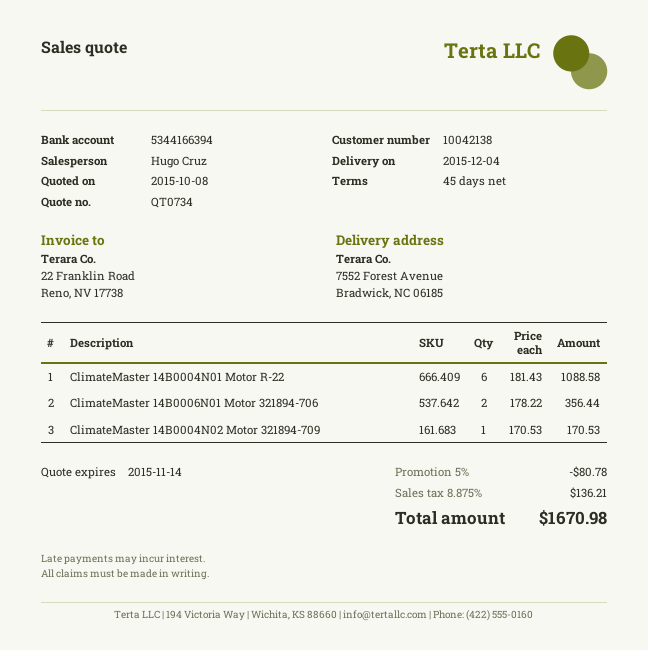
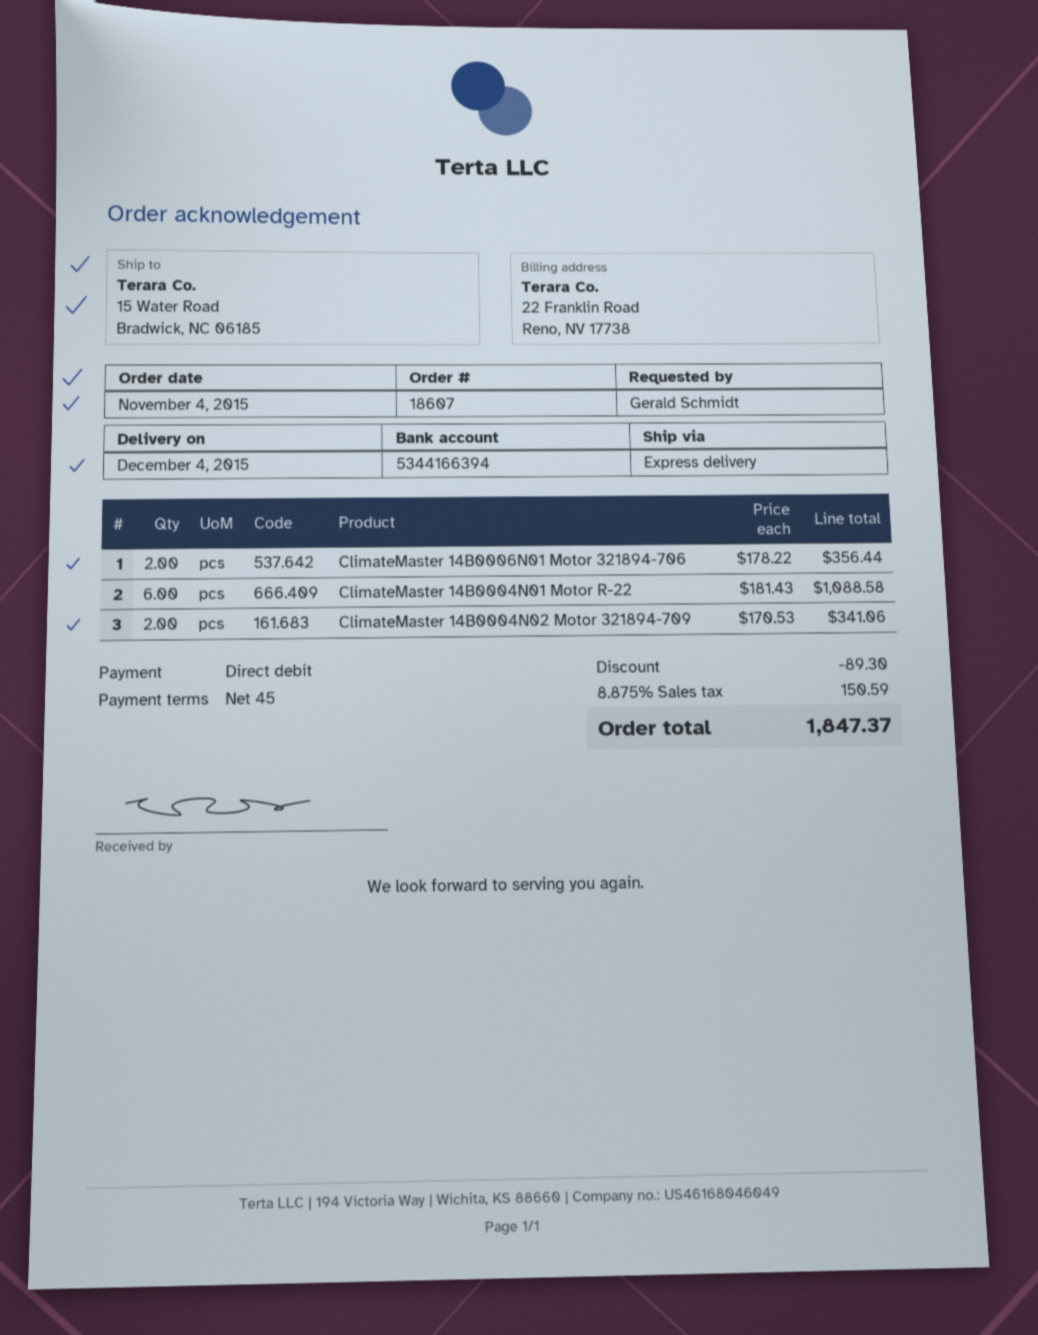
ship to: 7552 Forest Avenue, Bradwick, NC 06185 -> 15 Water Road, Bradwick, NC 06185
ClimateMaster 14B0004N02 Motor 321894-709: 1 x 170.53 = 170.53 -> 2 x 170.53 = 341.06
discount: 80.78 -> 89.30
tax: 8.875% = 136.21 -> 8.875% = 150.59
total: 1670.98 -> 1847.37

